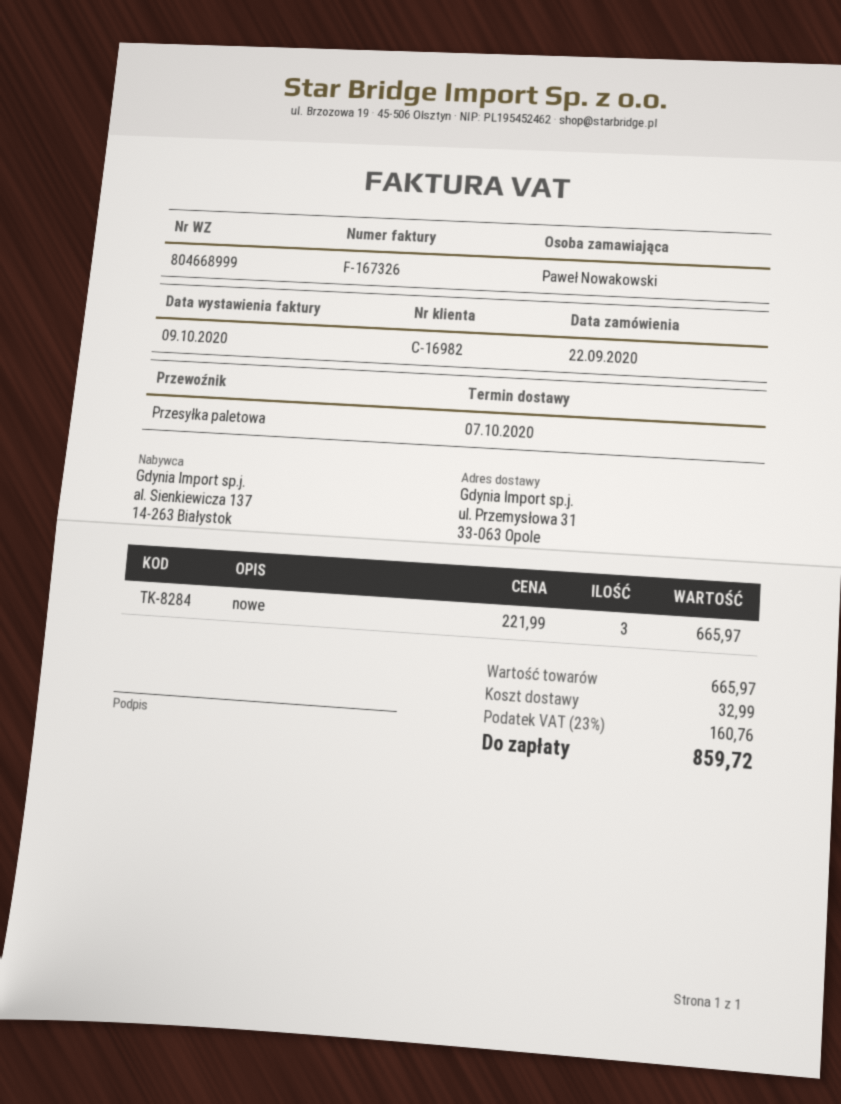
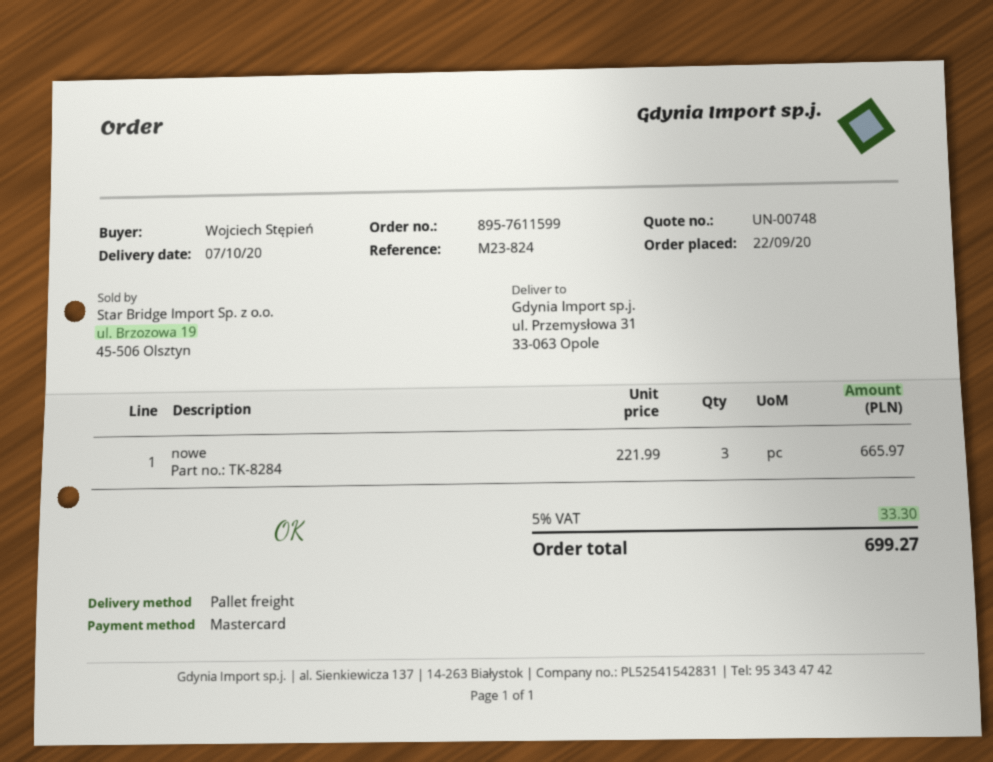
ordered by: Paweł Nowakowski -> Wojciech Stępień
shipping: 32.99 -> none
tax: 23% = 160.76 -> 5% = 33.30
total: 859.72 -> 699.27

